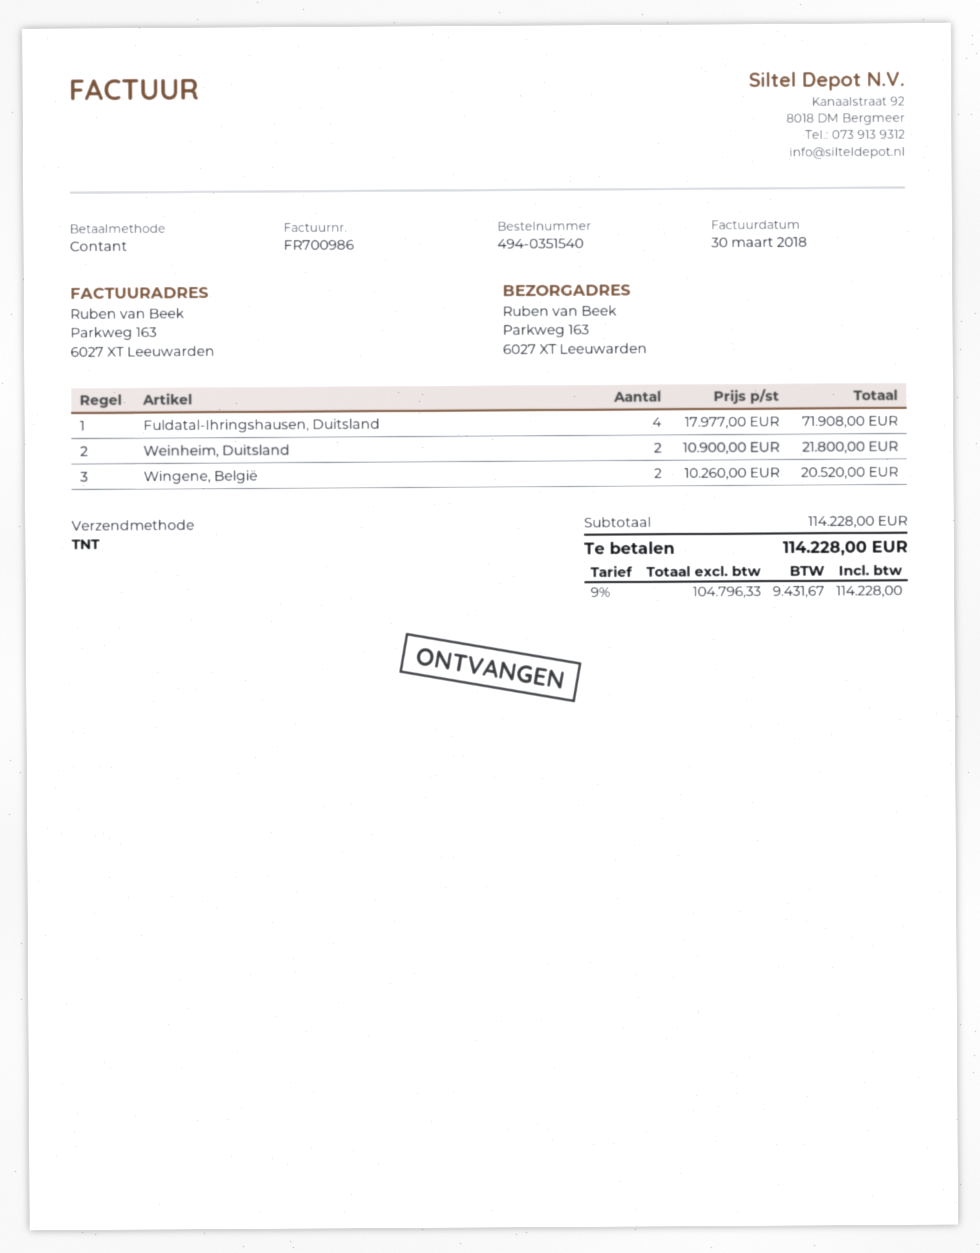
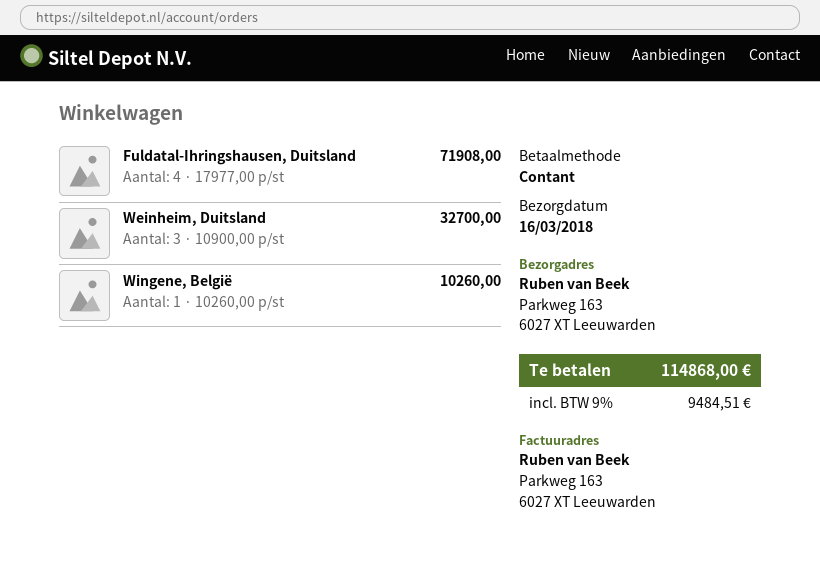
Weinheim, Duitsland: 2 x 10900.00 = 21800.00 -> 3 x 10900.00 = 32700.00
Wingene, België: 2 x 10260.00 = 20520.00 -> 1 x 10260.00 = 10260.00
tax: 9% = 9431.67 -> 9% = 9484.51
total: 114228.00 -> 114868.00

